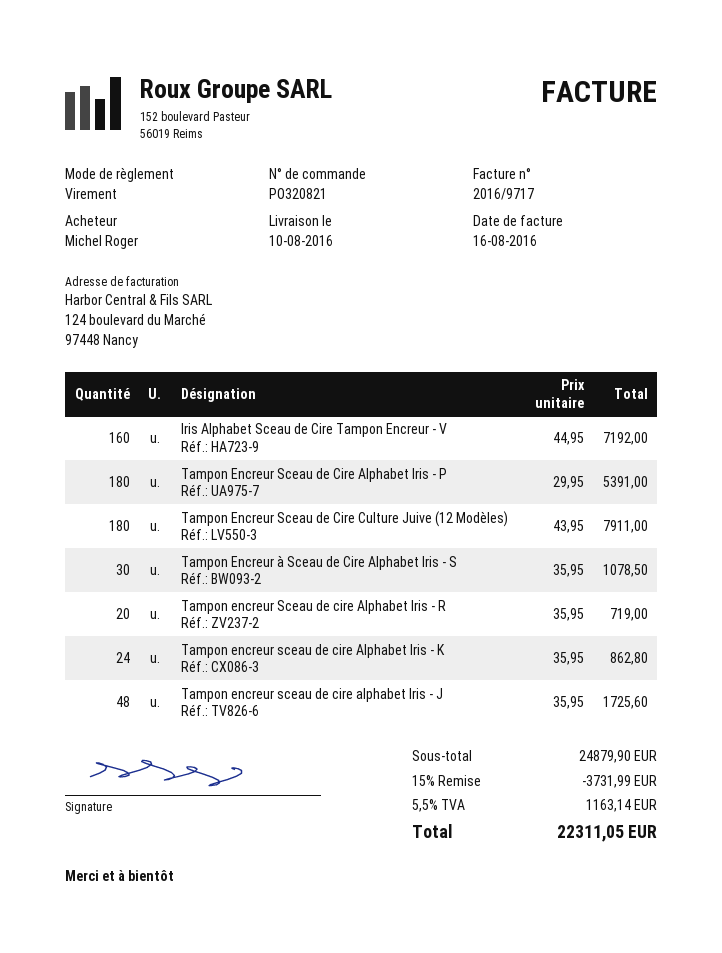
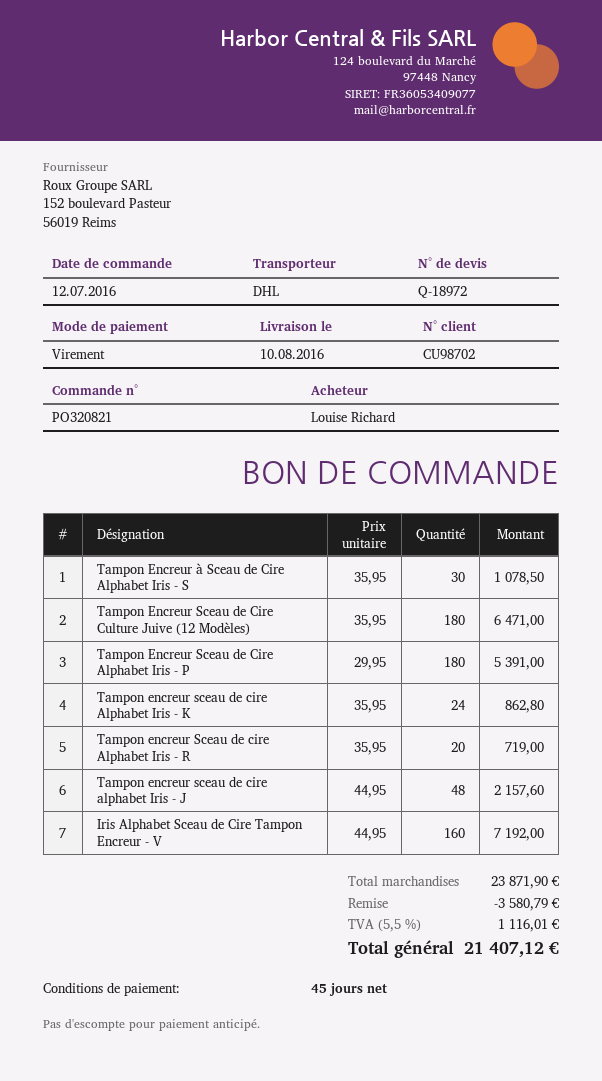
ordered by: Michel Roger -> Louise Richard
Tampon Encreur Sceau de Cire Culture Juive (12 Modèles): 180 x 43.95 = 7911.00 -> 180 x 35.95 = 6471.00
Tampon encreur sceau de cire alphabet Iris - J: 48 x 35.95 = 1725.60 -> 48 x 44.95 = 2157.60
subtotal: 24879.90 -> 23871.90
discount: 3731.99 -> 3580.79
tax: 5.5% = 1163.14 -> 5.5% = 1116.01
total: 22311.05 -> 21407.12

